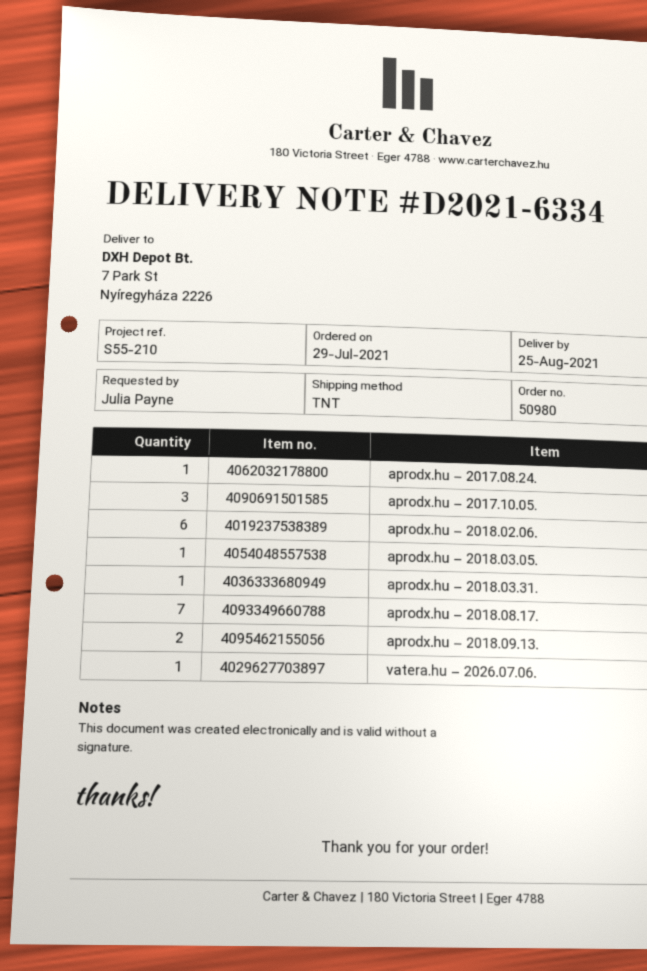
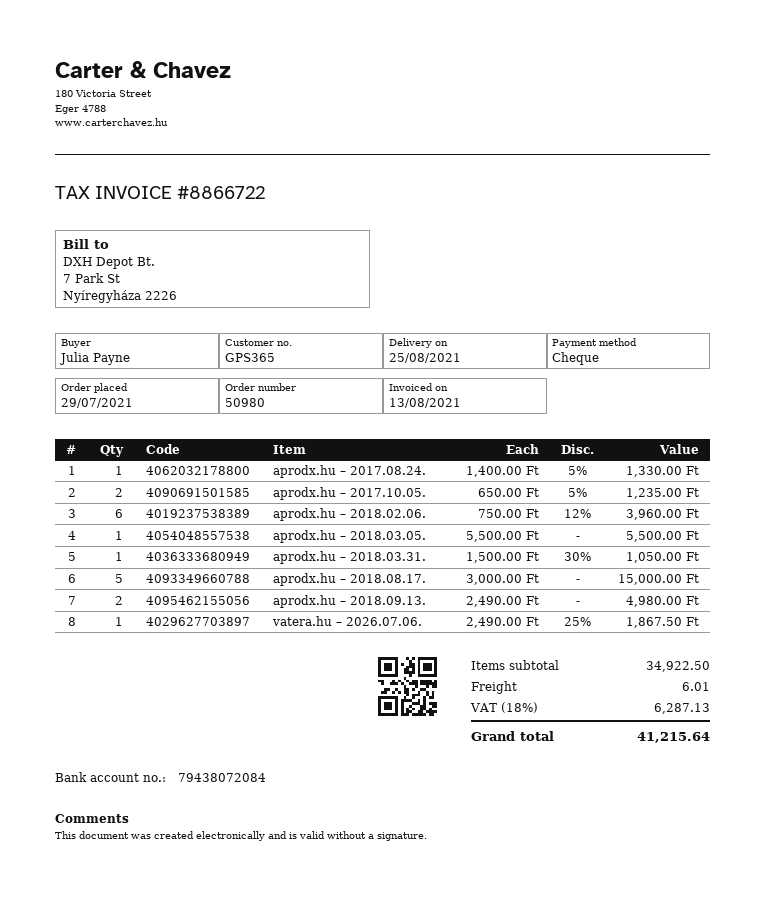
aprodx.hu – 2017.10.05.: 3 -> 2
aprodx.hu – 2018.08.17.: 7 -> 5

